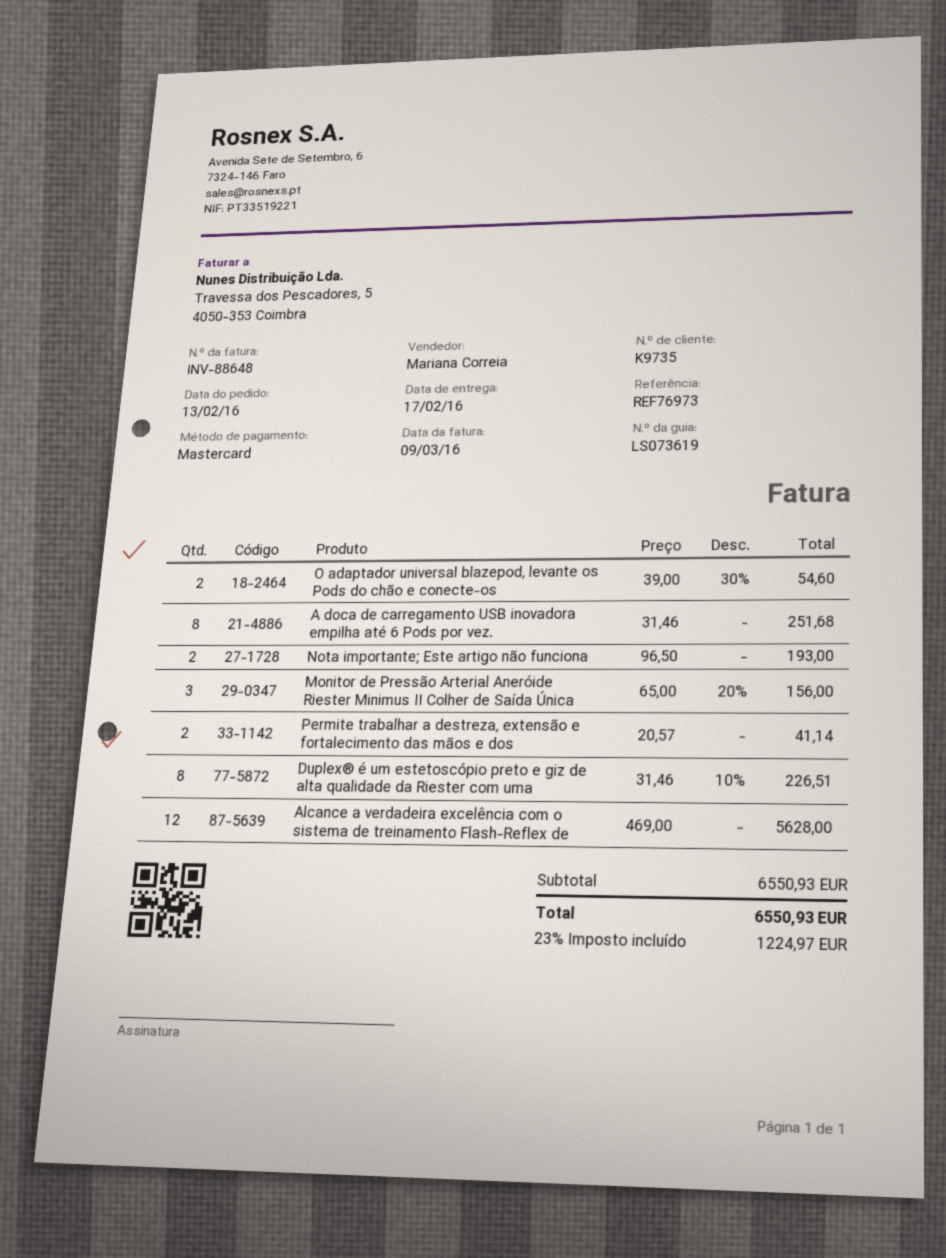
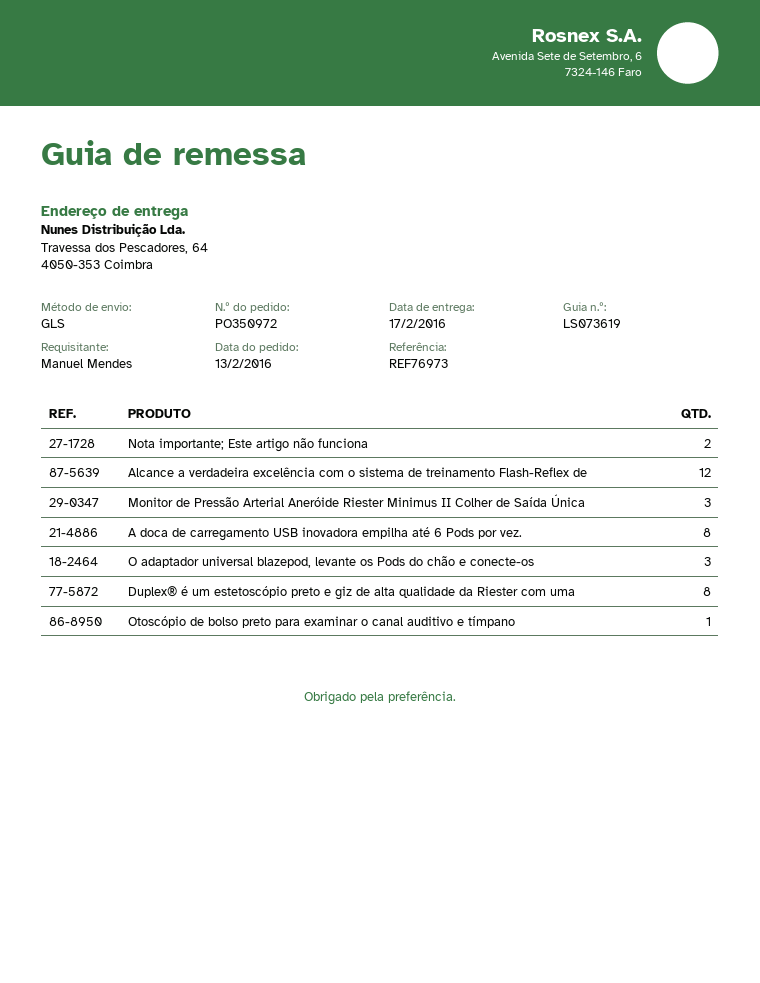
O adaptador universal blazepod, levante os Pods do chão e conecte-os: 2 -> 3
Permite trabalhar a destreza, extensão e fortalecimento das mãos e dos: 2 -> none
Otoscópio de bolso preto para examinar o canal auditivo e tímpano: none -> 1

